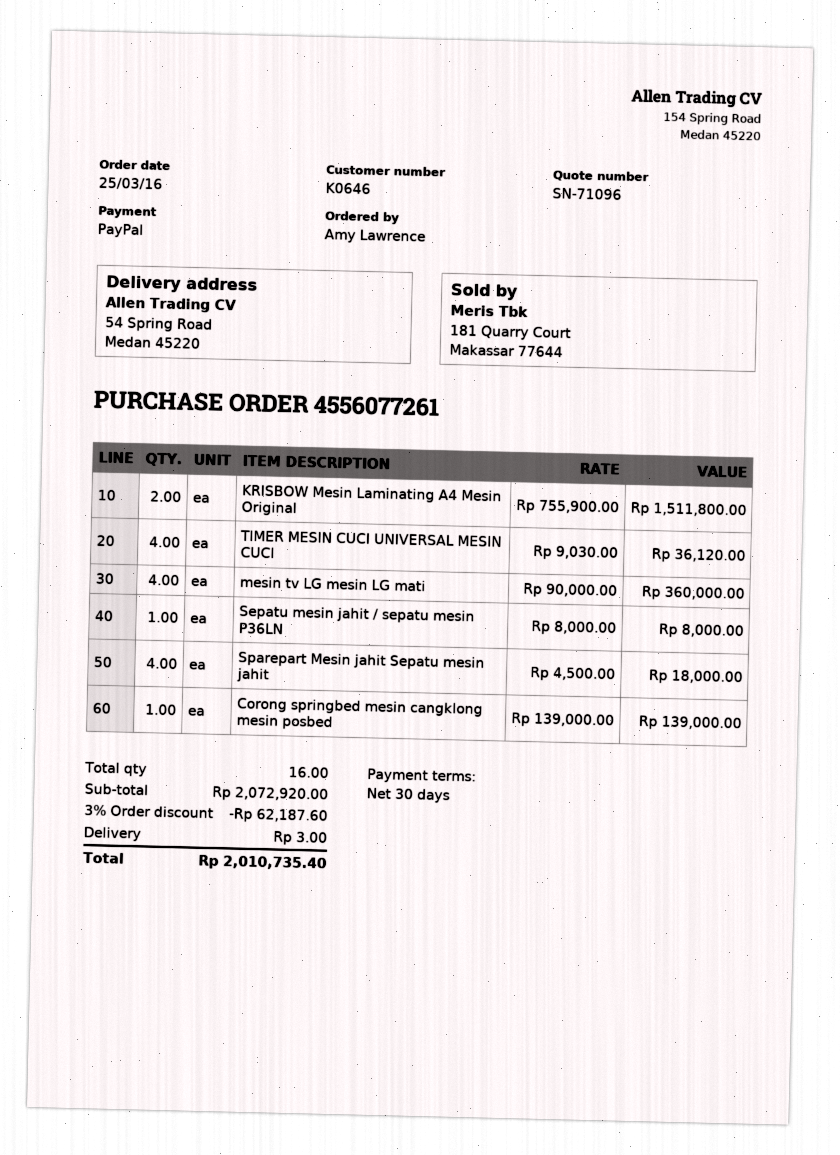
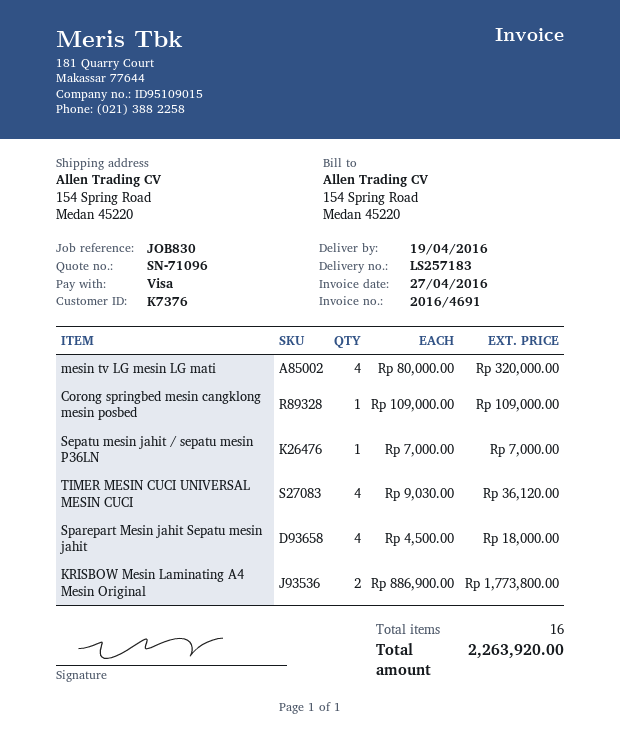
customer number: K0646 -> K7376
payment method: PayPal -> Visa
ship to: 54 Spring Road, Medan 45220 -> 154 Spring Road, Medan 45220
KRISBOW Mesin Laminating A4 Mesin Original: 2 x 755900.00 = 1511800.00 -> 2 x 886900.00 = 1773800.00
mesin tv LG mesin LG mati: 4 x 90000.00 = 360000.00 -> 4 x 80000.00 = 320000.00
Sepatu mesin jahit / sepatu mesin P36LN: 1 x 8000.00 = 8000.00 -> 1 x 7000.00 = 7000.00
Corong springbed mesin cangklong mesin posbed: 1 x 139000.00 = 139000.00 -> 1 x 109000.00 = 109000.00
discount: 3% = 62187.60 -> none
shipping: 3.00 -> none
total: 2010735.40 -> 2263920.00

